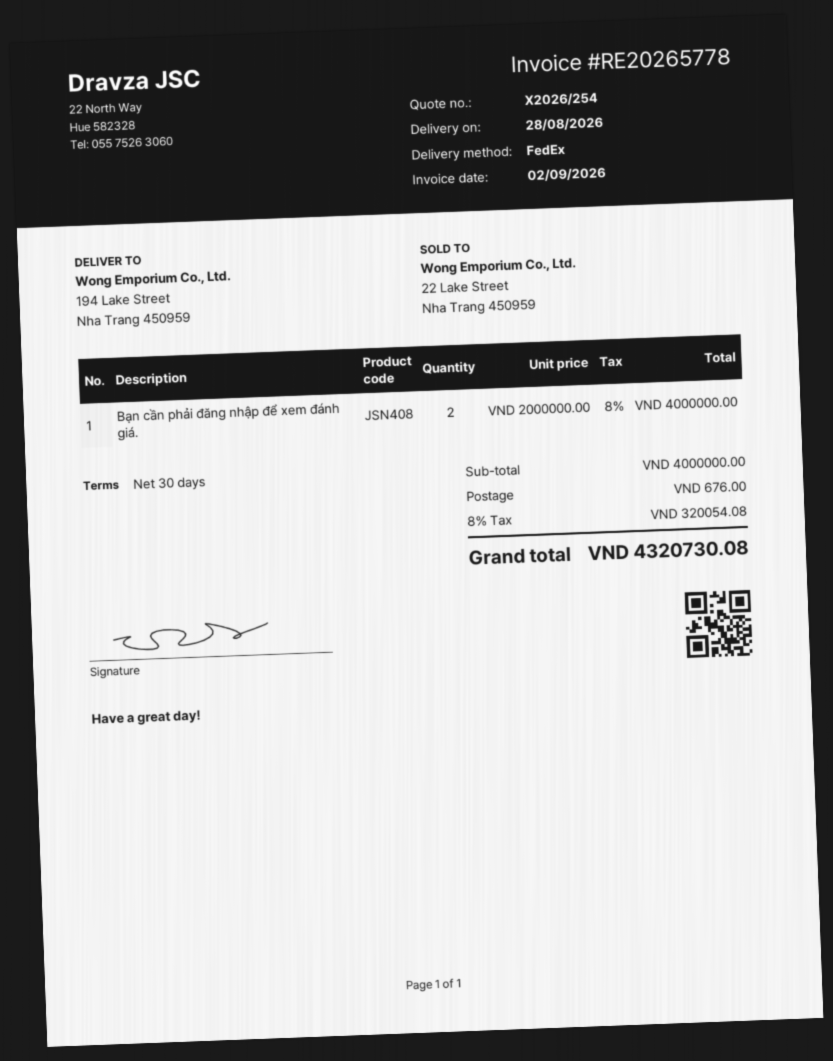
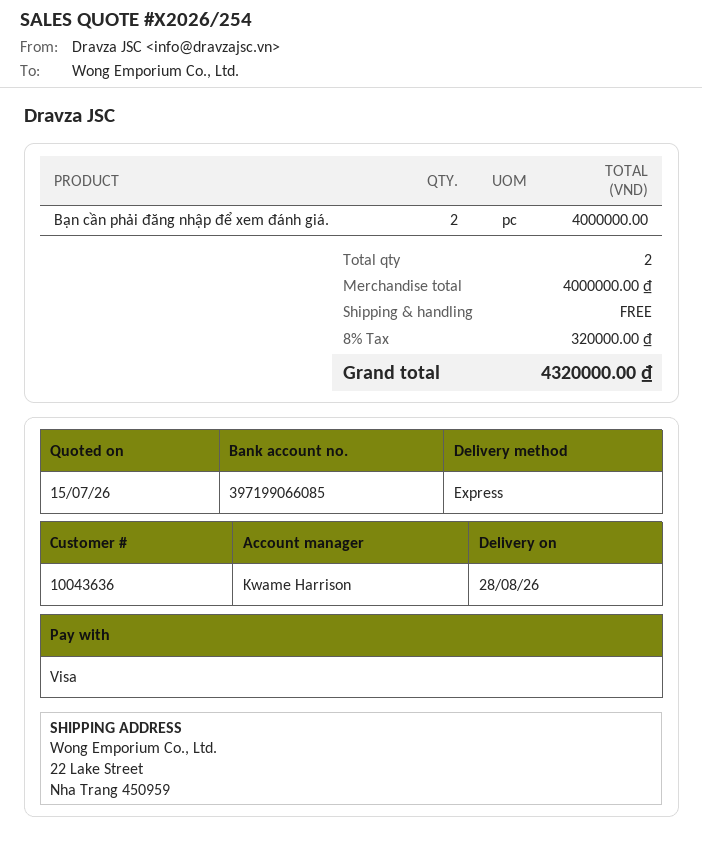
shipping method: FedEx -> express
ship to: 194 Lake Street, Nha Trang 450959 -> 22 Lake Street, Nha Trang 450959
shipping: 676.00 -> 0.00
tax: 8% = 320054.08 -> 8% = 320000.00
total: 4320730.08 -> 4320000.00

